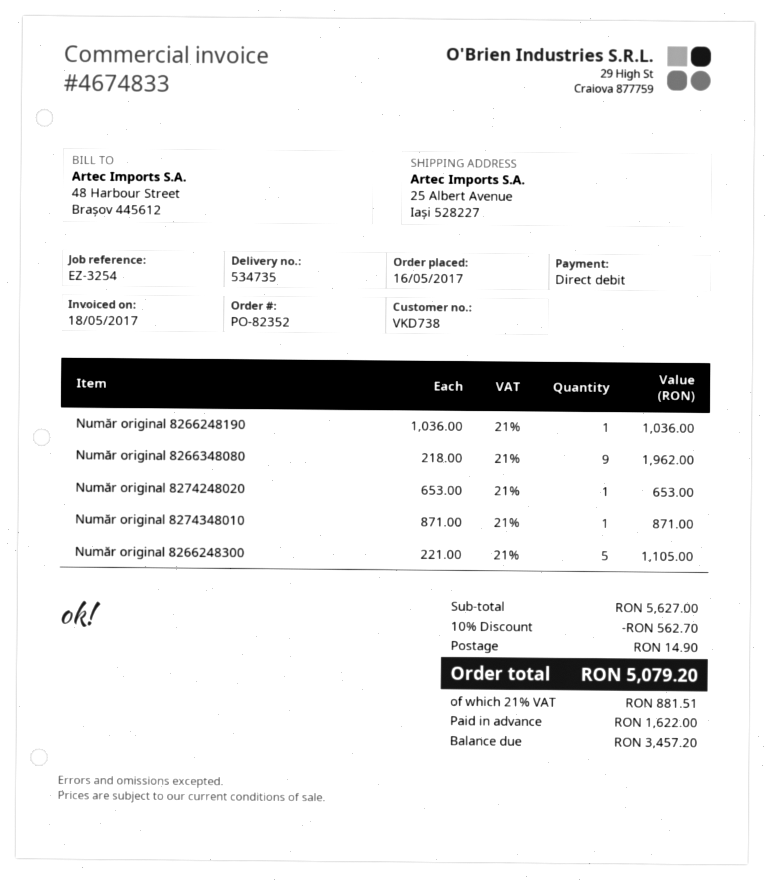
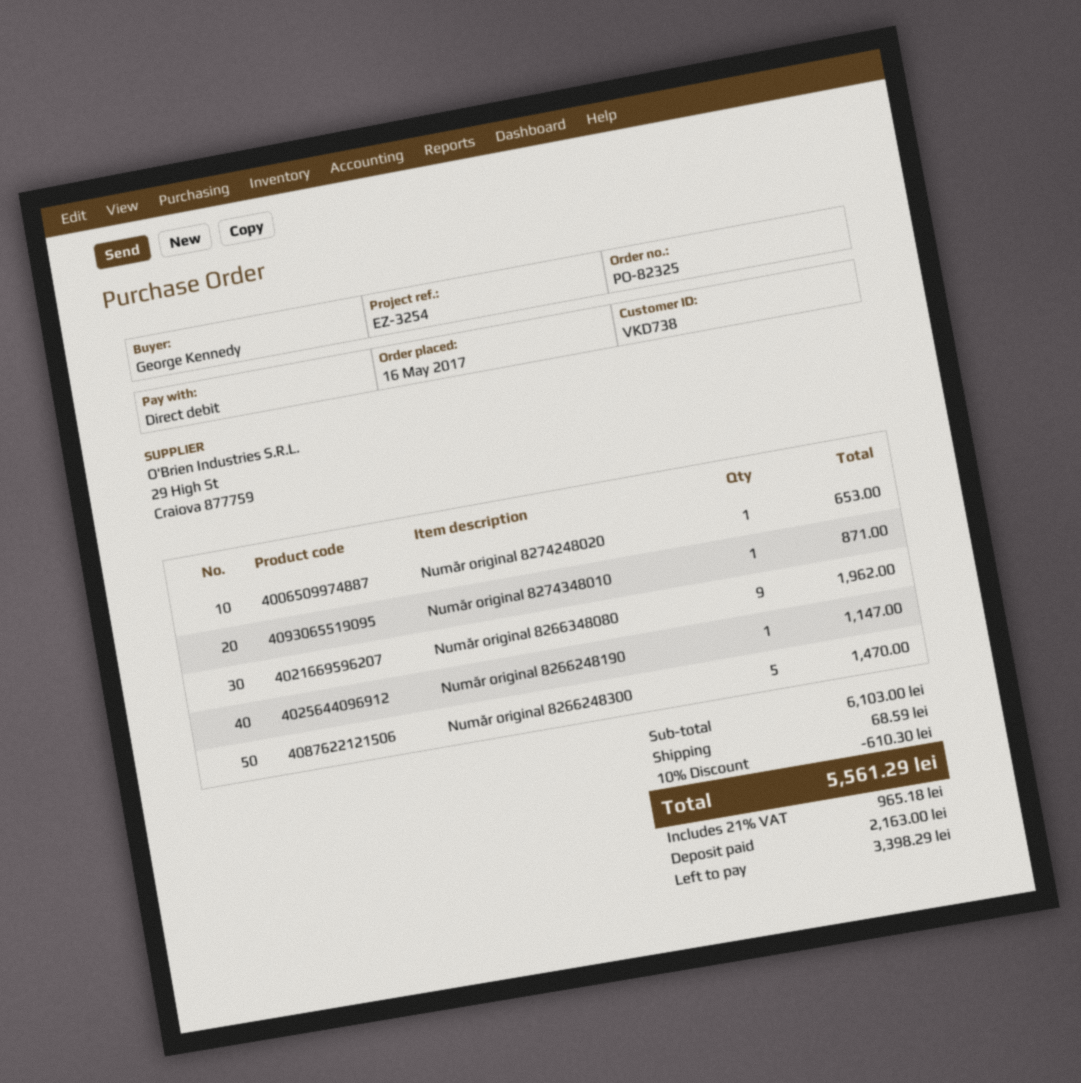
order number: PO-82352 -> PO-82325
Număr original 8266248190: 1 for 1036.00 -> 1 for 1147.00
Număr original 8266248300: 5 for 1105.00 -> 5 for 1470.00
subtotal: 5627.00 -> 6103.00
discount: 10% = 562.70 -> 10% = 610.30
shipping: 14.90 -> 68.59
tax: 21% = 881.51 -> 21% = 965.18
total: 5079.20 -> 5561.29
deposit: 1622.00 -> 2163.00
balance: 3457.20 -> 3398.29

